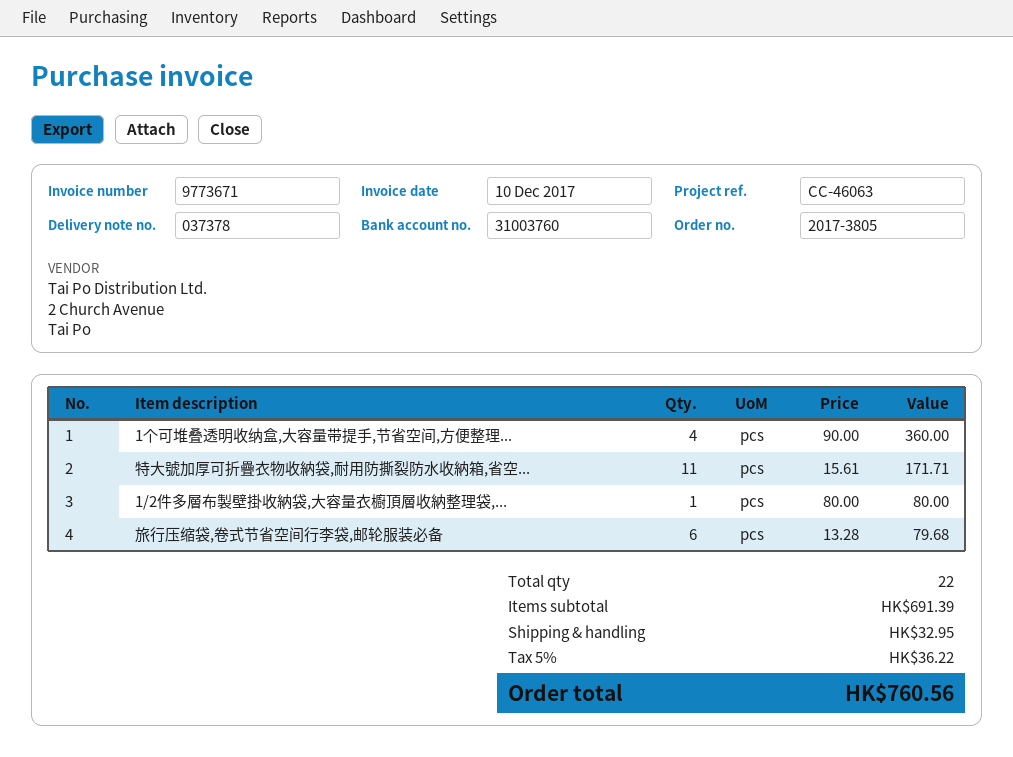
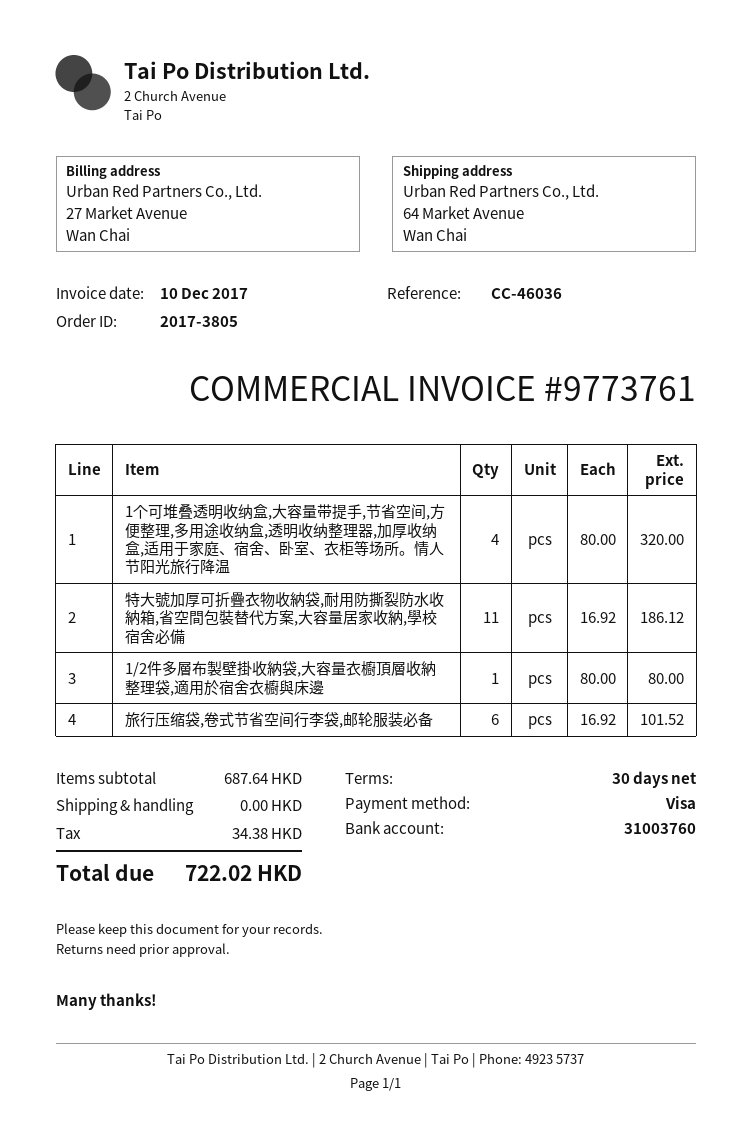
invoice number: 9773671 -> 9773761
reference: CC-46063 -> CC-46036
1个可堆叠透明收纳盒,大容量带提手,节省空间,方便整理...: 4 x 90.00 = 360.00 -> 4 x 80.00 = 320.00
特大號加厚可折疊衣物收納袋,耐用防撕裂防水收納箱,省空...: 11 x 15.61 = 171.71 -> 11 x 16.92 = 186.12
旅行压缩袋,卷式节省空间行李袋,邮轮服装必备: 6 x 13.28 = 79.68 -> 6 x 16.92 = 101.52
subtotal: 691.39 -> 687.64
shipping: 32.95 -> 0.00
tax: 36.22 -> 34.38
total: 760.56 -> 722.02

